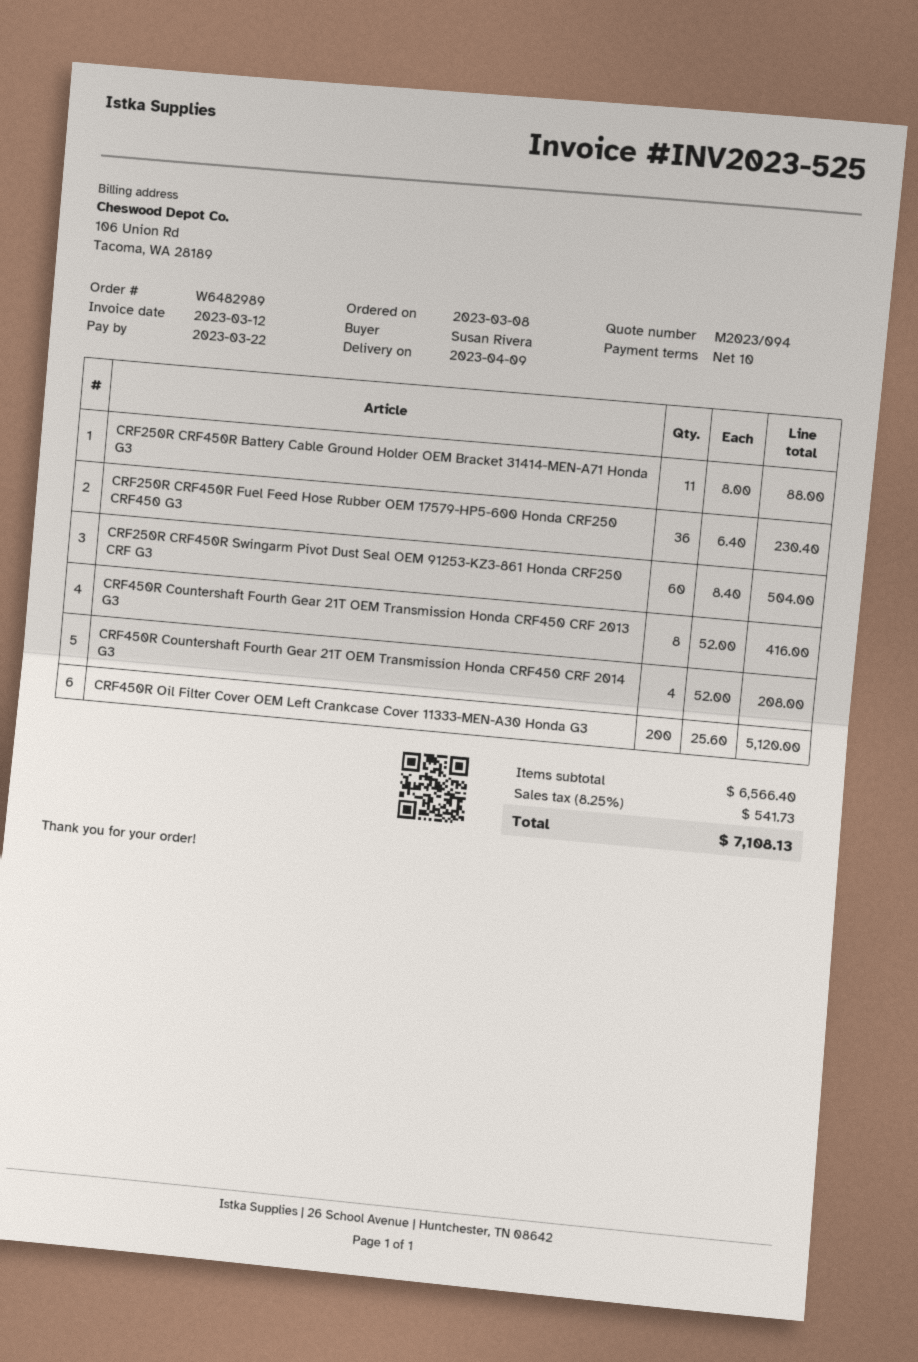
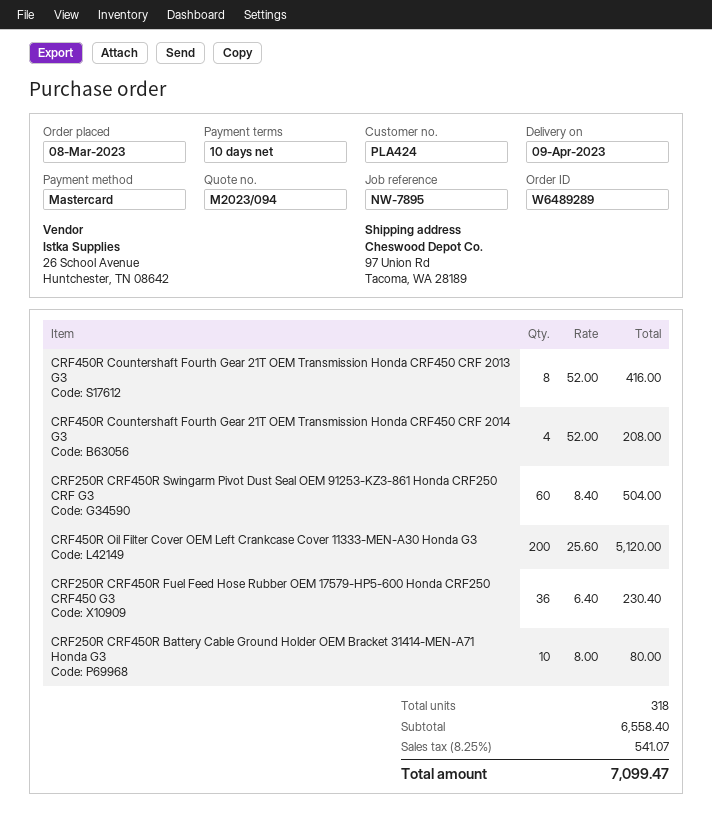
order number: W6482989 -> W6489289
CRF250R CRF450R Battery Cable Ground Holder OEM Bracket 31414-MEN-A71 Honda G3: 11 x 8.00 = 88.00 -> 10 x 8.00 = 80.00
subtotal: 6566.40 -> 6558.40
tax: 8.25% = 541.73 -> 8.25% = 541.07
total: 7108.13 -> 7099.47

